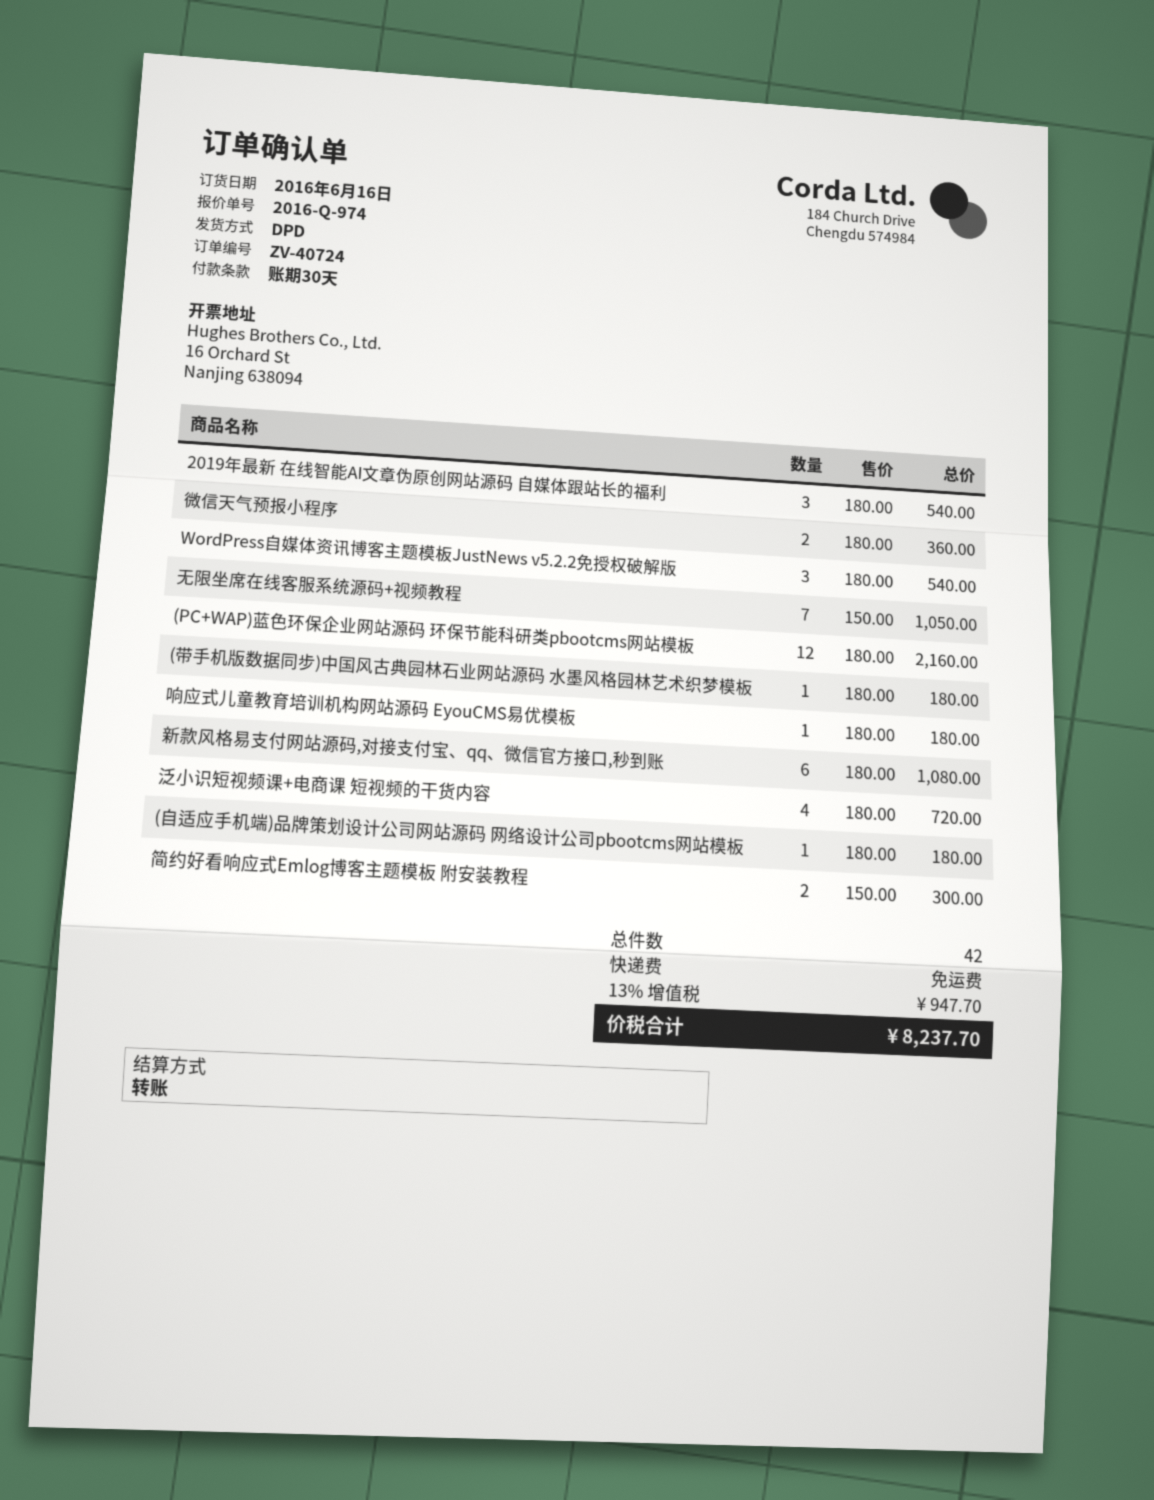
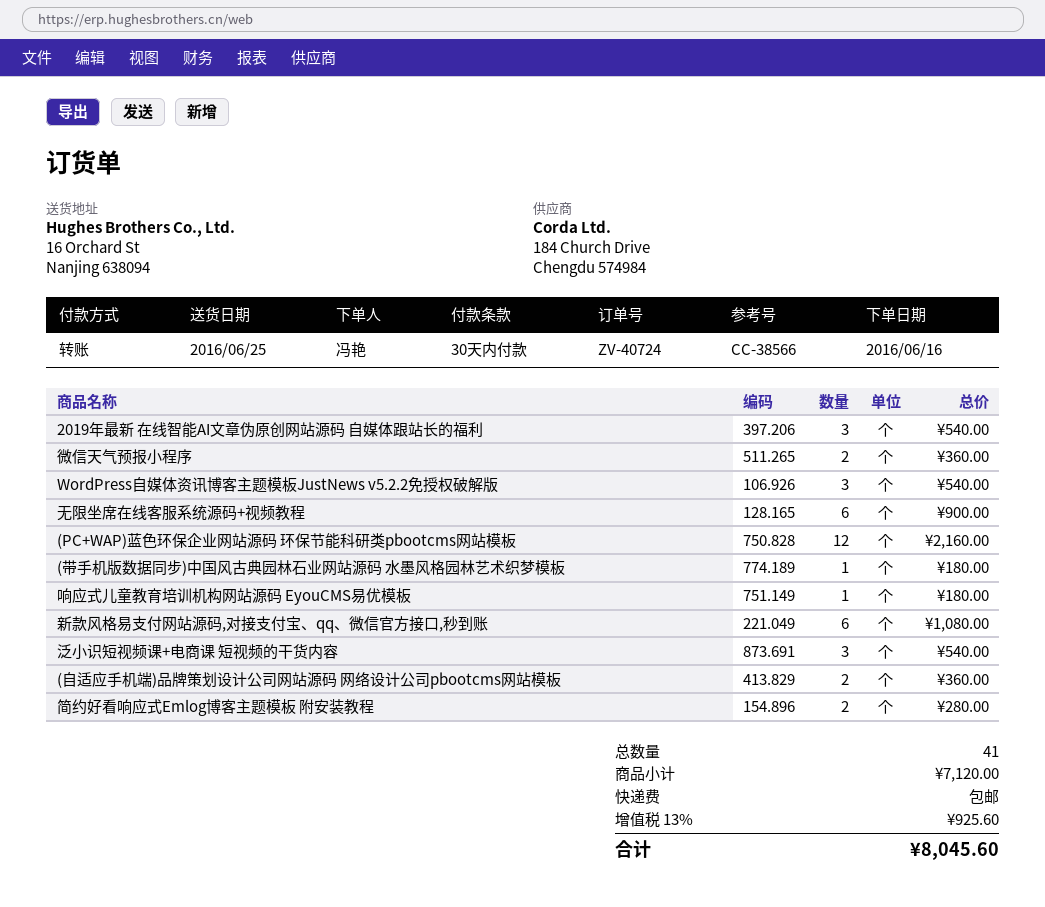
无限坐席在线客服系统源码+视频教程: 7 for 1050.00 -> 6 for 900.00
泛小识短视频课+电商课 短视频的干货内容: 4 for 720.00 -> 3 for 540.00
(自适应手机端)品牌策划设计公司网站源码 网络设计公司pbootcms网站模板: 1 for 180.00 -> 2 for 360.00
简约好看响应式Emlog博客主题模板 附安装教程: 2 for 300.00 -> 2 for 280.00
total quantity: 42 -> 41
tax: 13% = 947.70 -> 13% = 925.60
total: 8237.70 -> 8045.60

